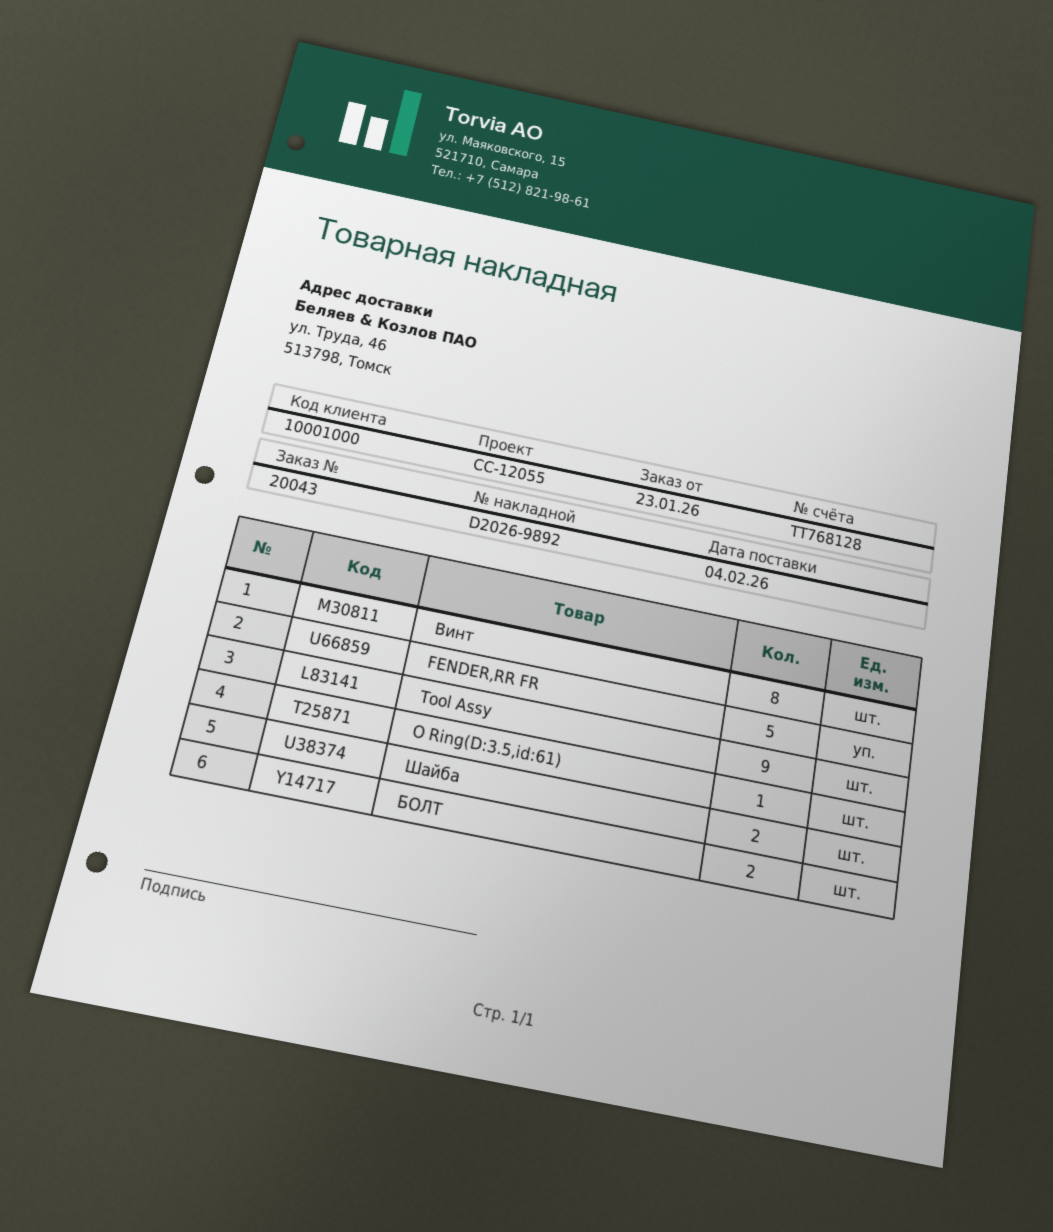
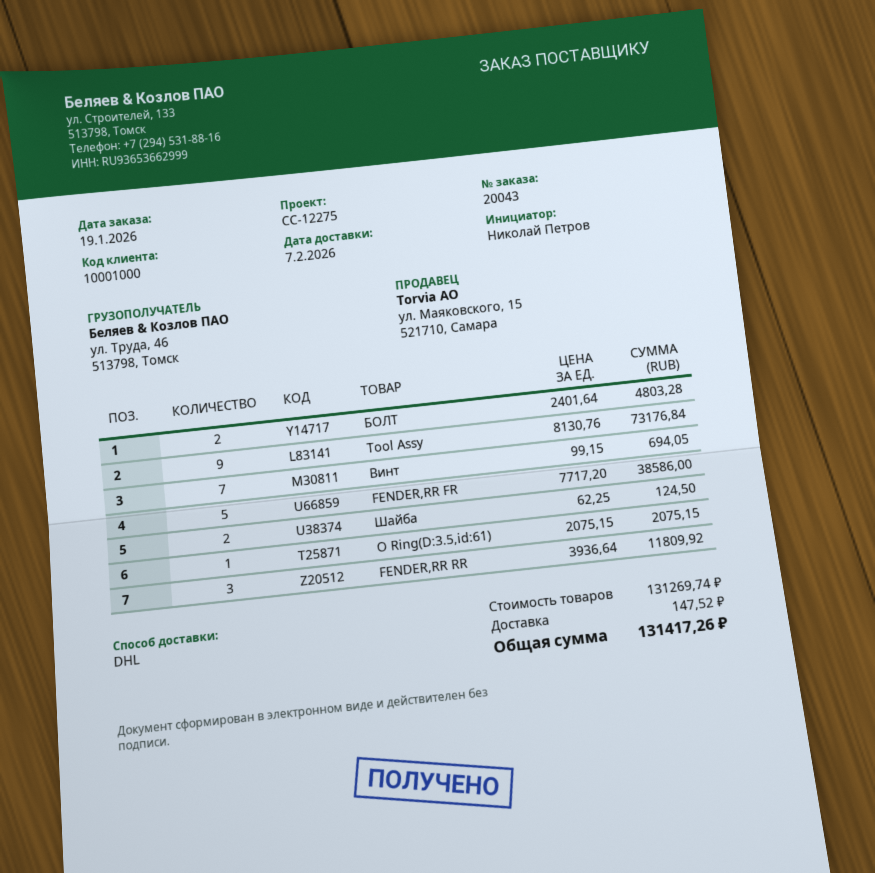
order date: 2026-01-23 -> 2026-01-19
delivery date: 2026-02-04 -> 2026-02-07
reference: CC-12055 -> CC-12275
Винт: 8 -> 7
FENDER,RR RR: none -> 3

